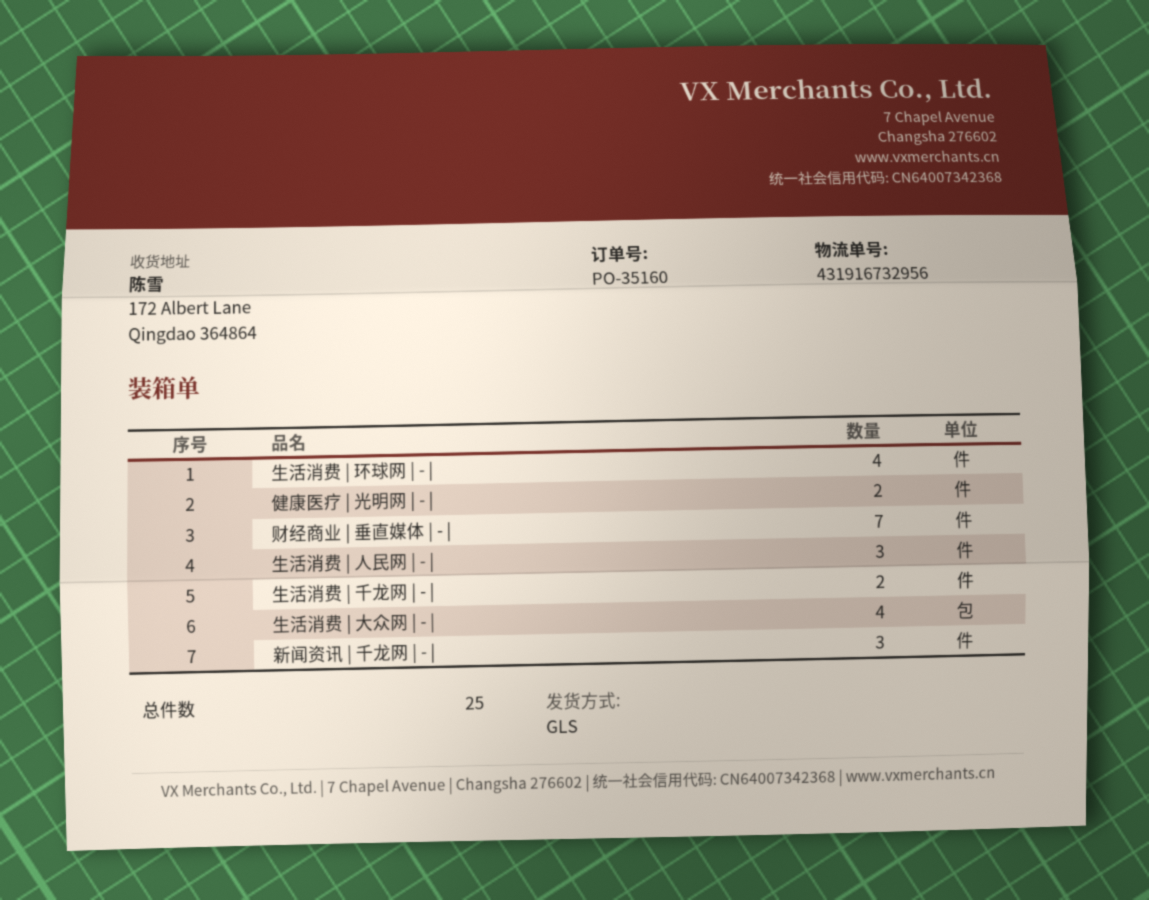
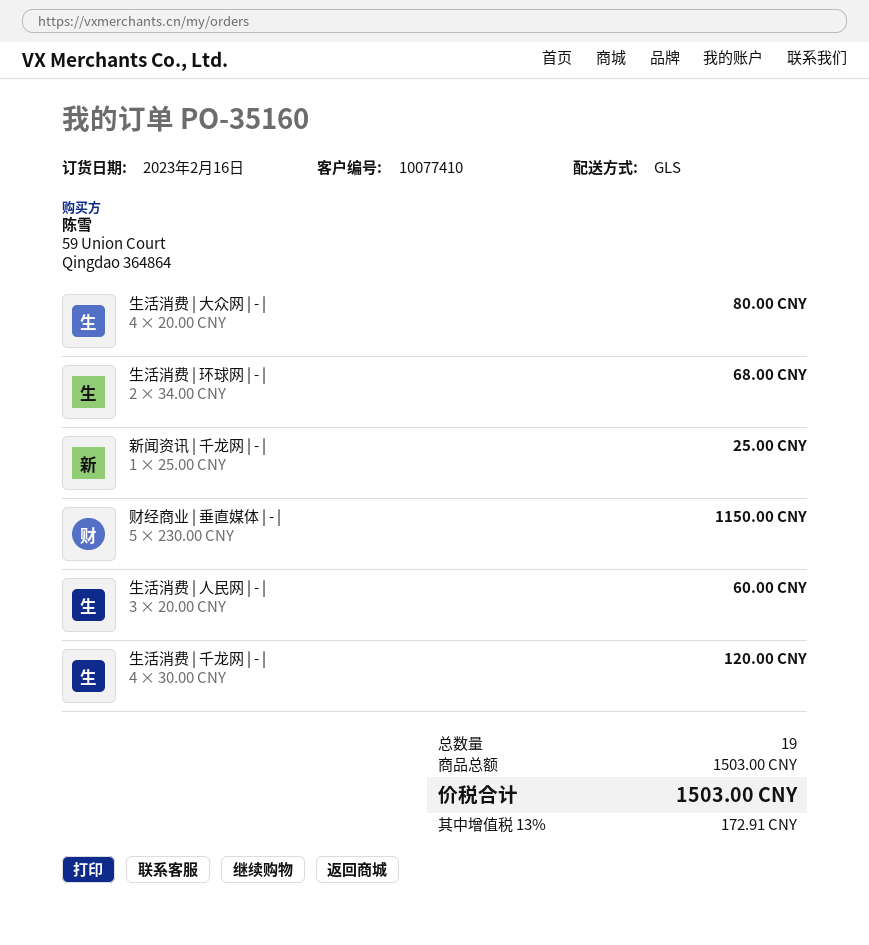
生活消费 | 环球网 | - |: 4 -> 2
健康医疗 | 光明网 | - |: 2 -> none
财经商业 | 垂直媒体 | - |: 7 -> 5
生活消费 | 千龙网 | - |: 2 -> 4
新闻资讯 | 千龙网 | - |: 3 -> 1
total quantity: 25 -> 19

